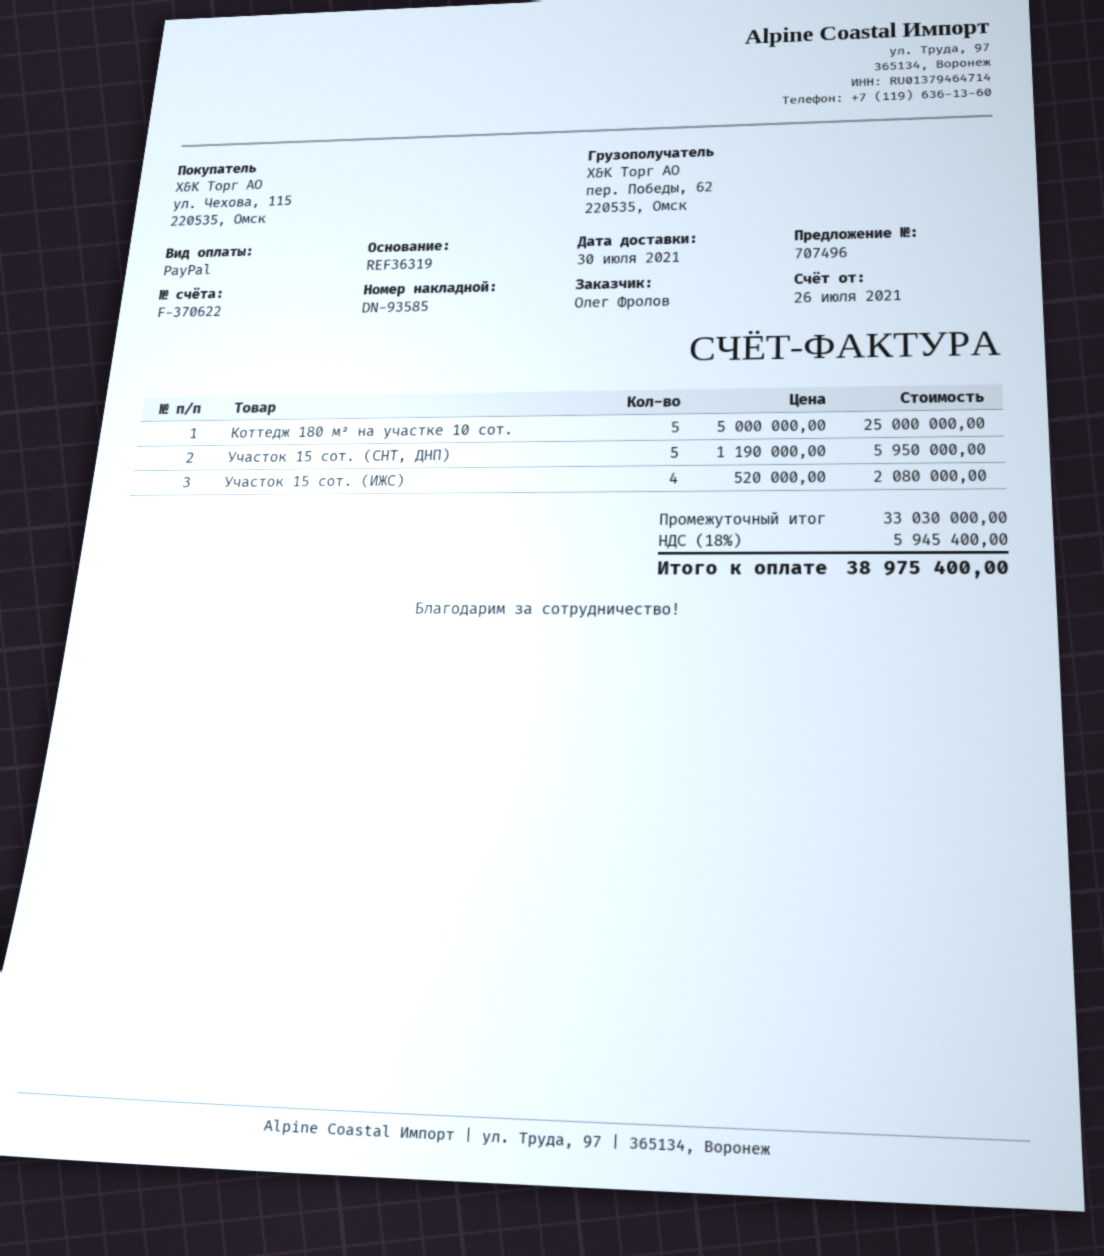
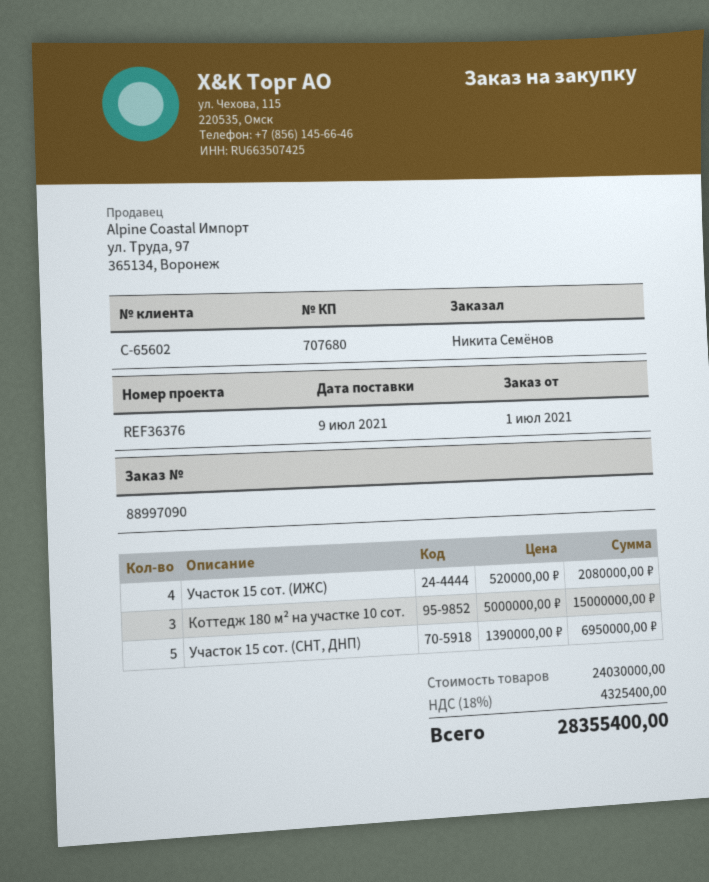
quote number: 707496 -> 707680
delivery date: 2021-07-30 -> 2021-07-09
reference: REF36319 -> REF36376
ordered by: Олег Фролов -> Никита Семёнов
Коттедж 180 м² на участке 10 сот.: 5 x 5000000.00 = 25000000.00 -> 3 x 5000000.00 = 15000000.00
Участок 15 сот. (СНТ, ДНП): 5 x 1190000.00 = 5950000.00 -> 5 x 1390000.00 = 6950000.00
subtotal: 33030000.00 -> 24030000.00
tax: 18% = 5945400.00 -> 18% = 4325400.00
total: 38975400.00 -> 28355400.00

